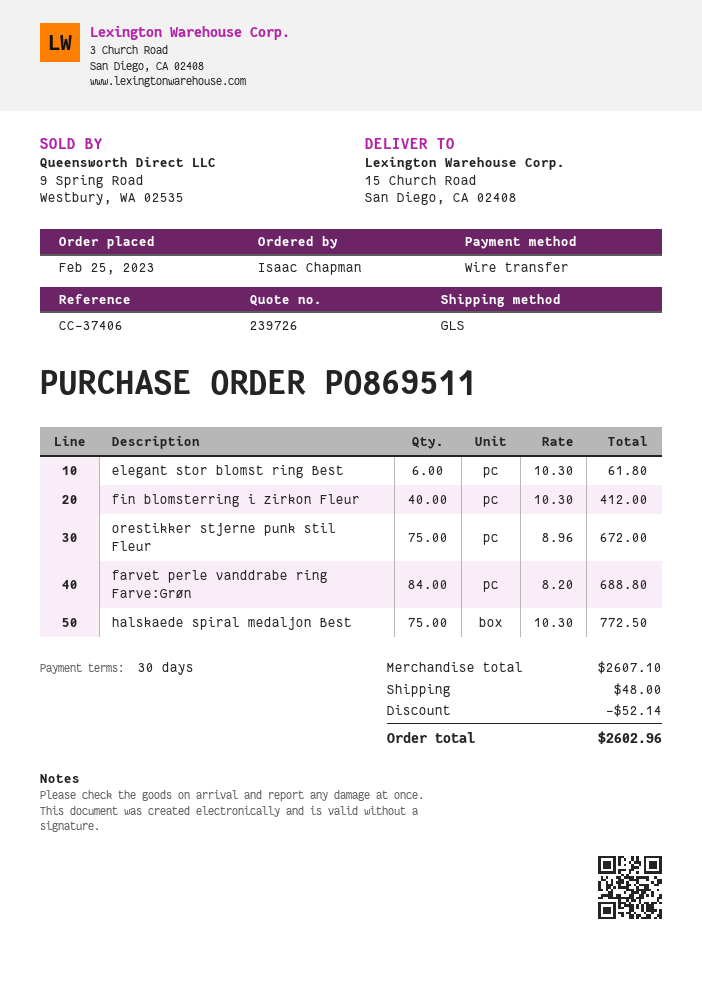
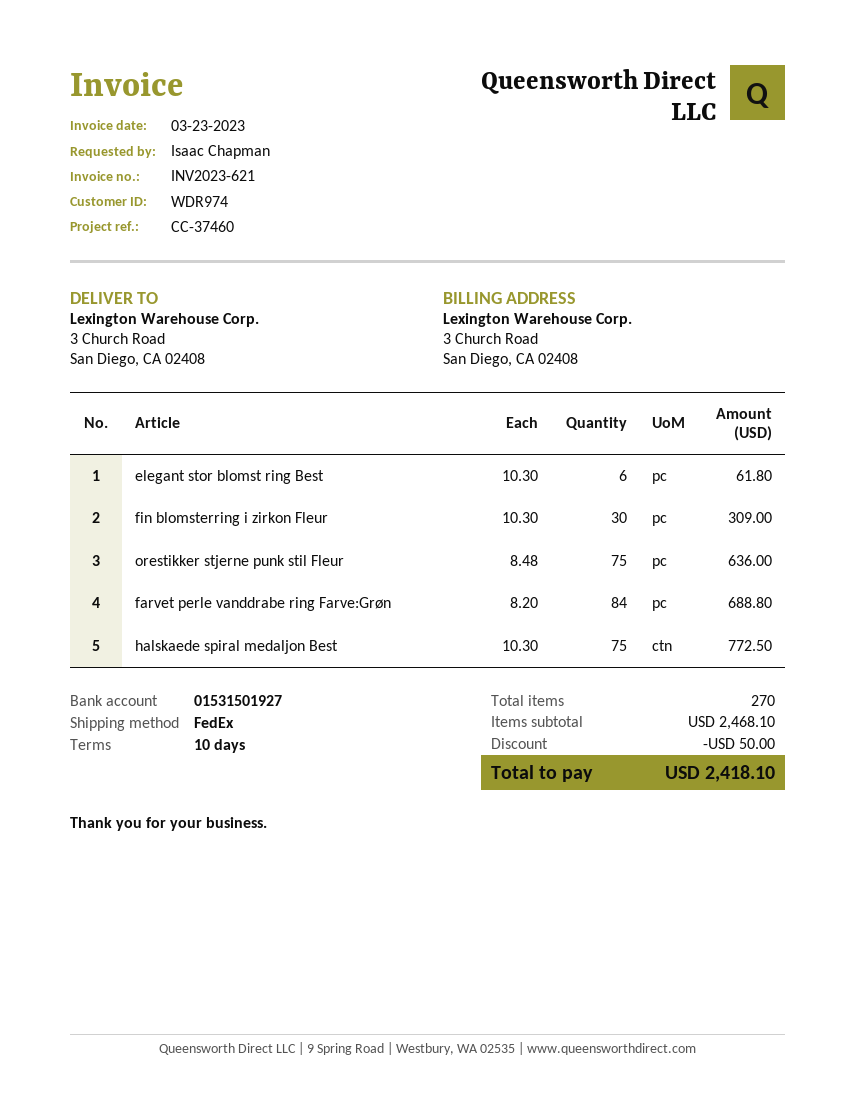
payment terms: 30 days -> 10 days
reference: CC-37406 -> CC-37460
shipping method: GLS -> FedEx
ship to: 15 Church Road, San Diego, CA 02408 -> 3 Church Road, San Diego, CA 02408
fin blomsterring i zirkon Fleur: 40 x 10.30 = 412.00 -> 30 x 10.30 = 309.00
orestikker stjerne punk stil Fleur: 75 x 8.96 = 672.00 -> 75 x 8.48 = 636.00
subtotal: 2607.10 -> 2468.10
discount: 52.14 -> 50.00
shipping: 48.00 -> none
total: 2602.96 -> 2418.10

